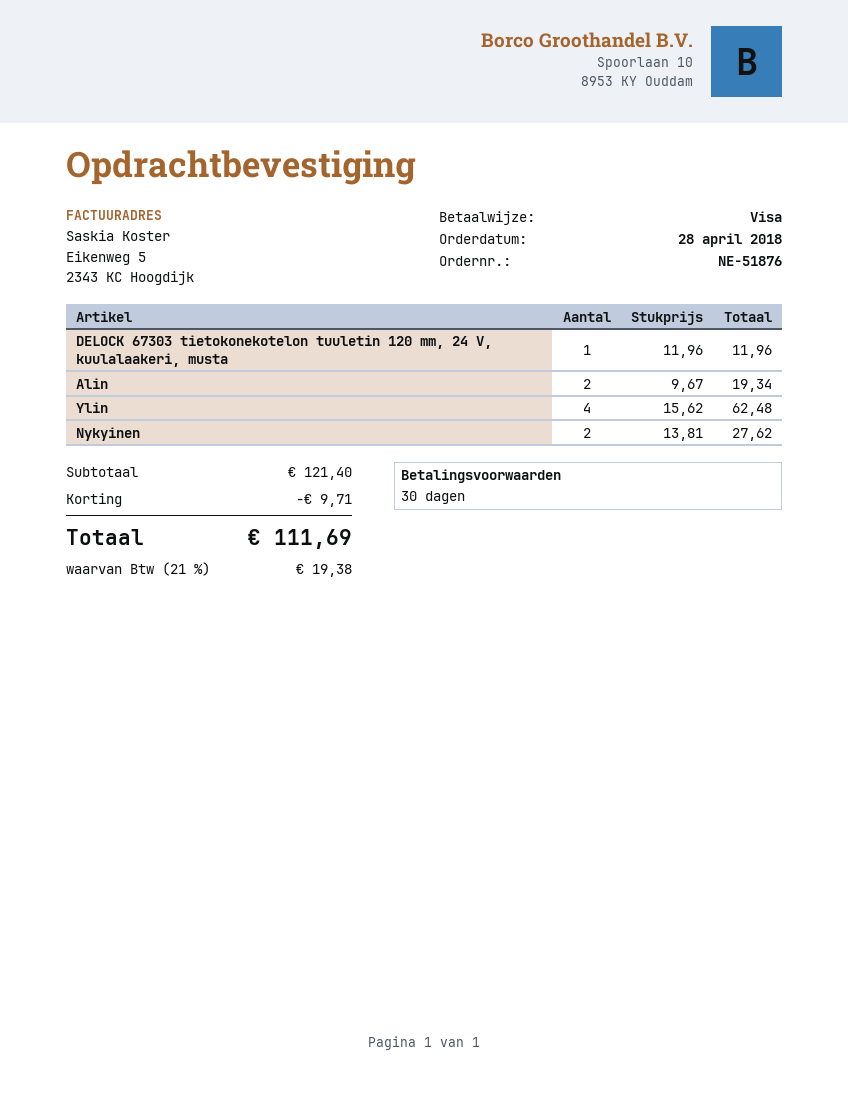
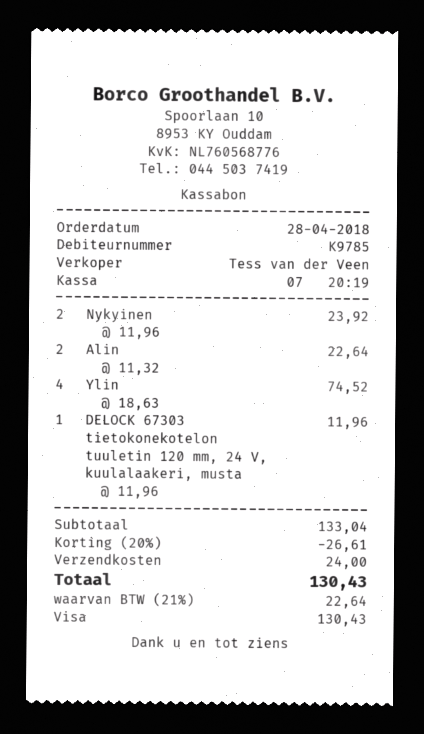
Alin: 2 x 9.67 = 19.34 -> 2 x 11.32 = 22.64
Ylin: 4 x 15.62 = 62.48 -> 4 x 18.63 = 74.52
Nykyinen: 2 x 13.81 = 27.62 -> 2 x 11.96 = 23.92
subtotal: 121.40 -> 133.04
discount: 9.71 -> 26.61
shipping: none -> 24.00
tax: 21% = 19.38 -> 21% = 22.64
total: 111.69 -> 130.43

